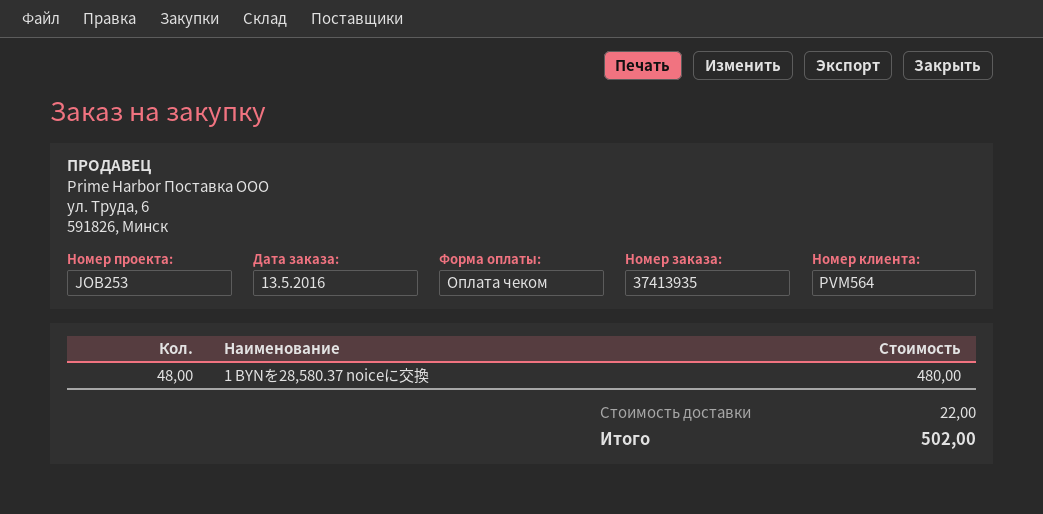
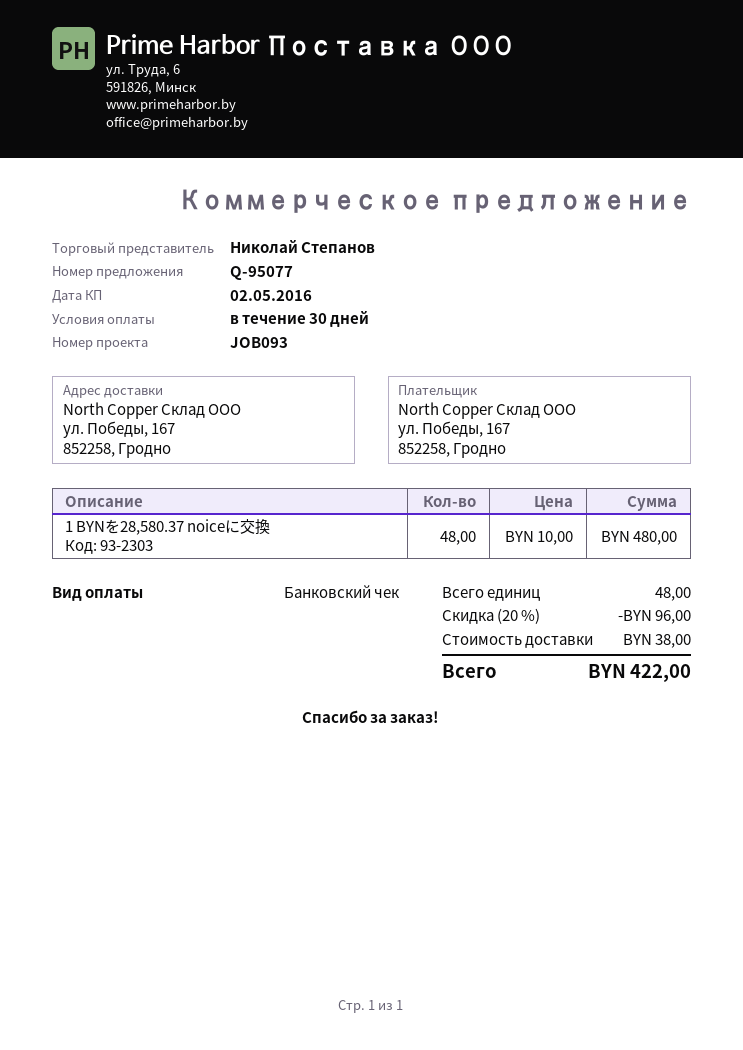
reference: JOB253 -> JOB093
discount: none -> 20% = 96.00
shipping: 22.00 -> 38.00
total: 502.00 -> 422.00

